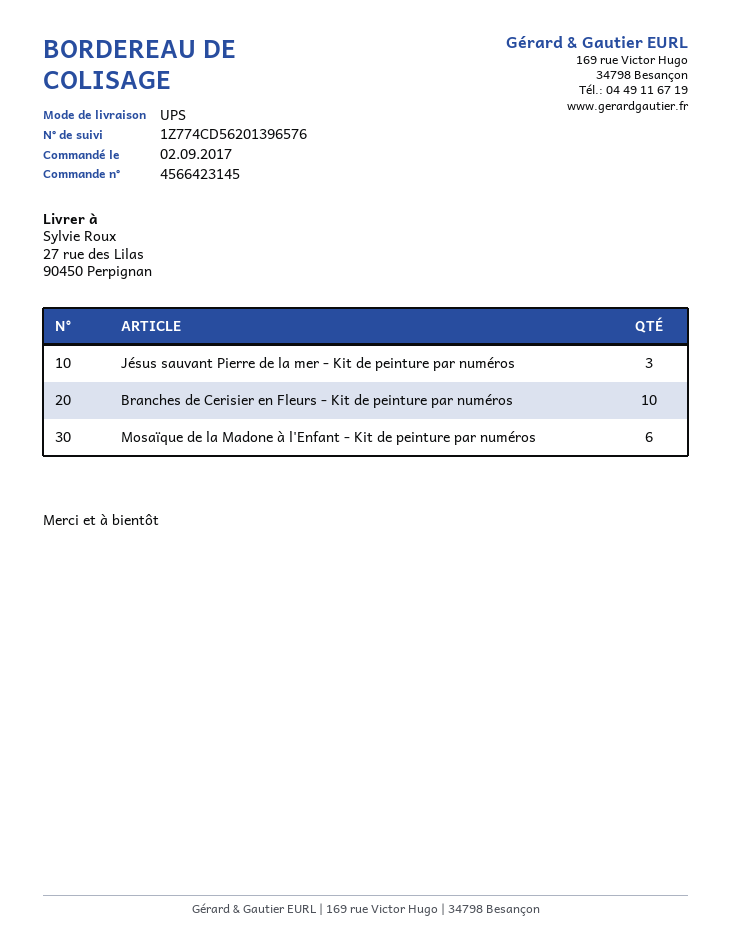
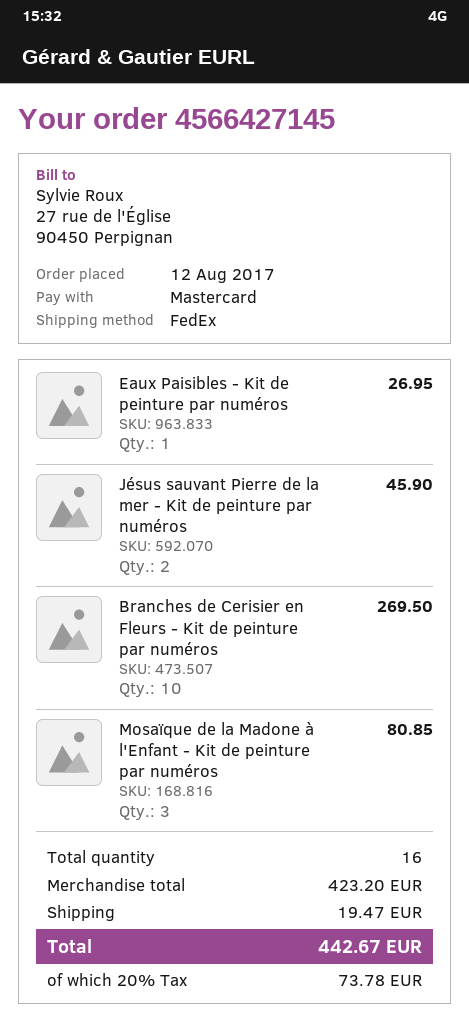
order number: 4566423145 -> 4566427145
order date: 2017-09-02 -> 2017-08-12
shipping method: UPS -> FedEx
Jésus sauvant Pierre de la mer - Kit de peinture par numéros: 3 -> 2
Mosaïque de la Madone à l'Enfant - Kit de peinture par numéros: 6 -> 3
Eaux Paisibles - Kit de peinture par numéros: none -> 1

